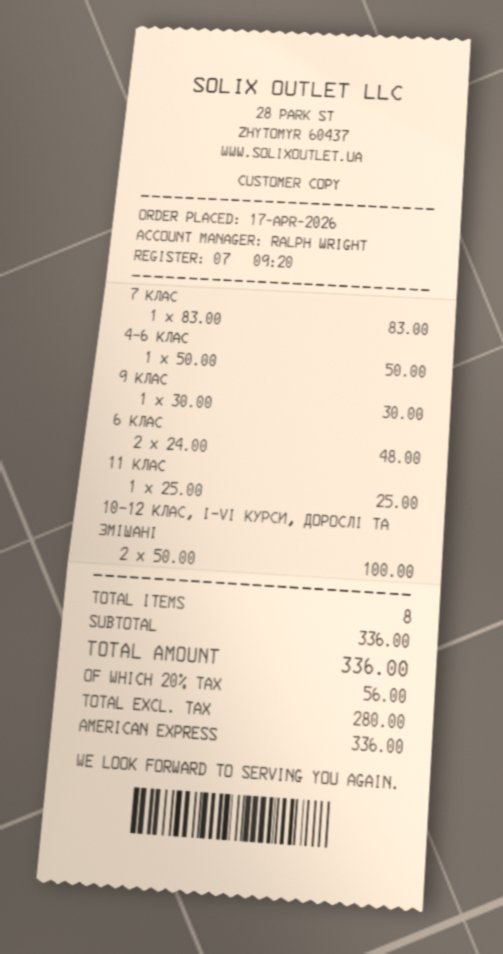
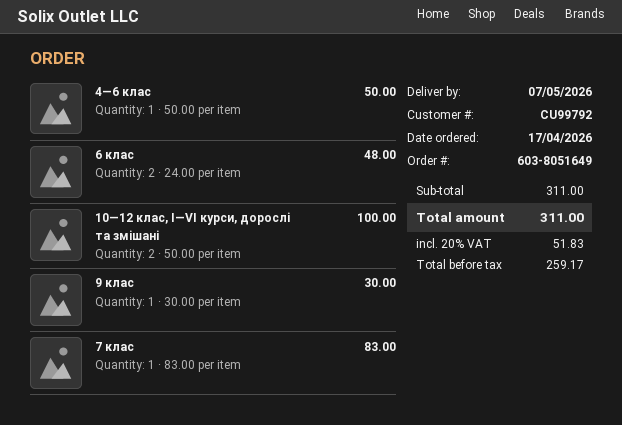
11 КЛАС: 1 x 25.00 = 25.00 -> none
subtotal: 336.00 -> 311.00
net: 280.00 -> 259.17
tax: 20% = 56.00 -> 20% = 51.83
total: 336.00 -> 311.00

